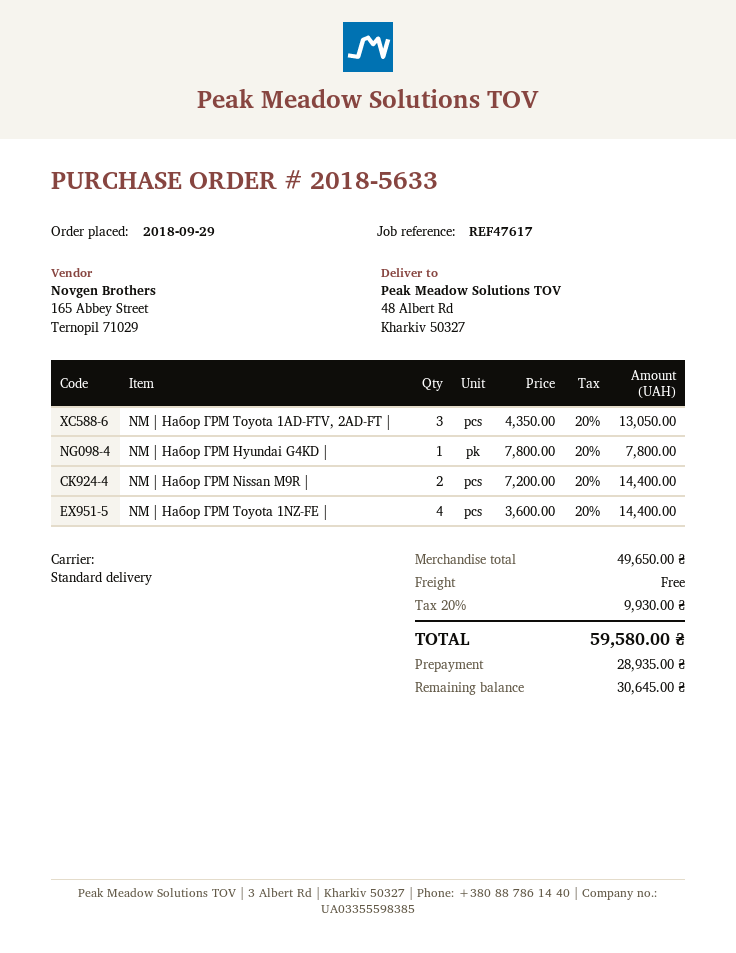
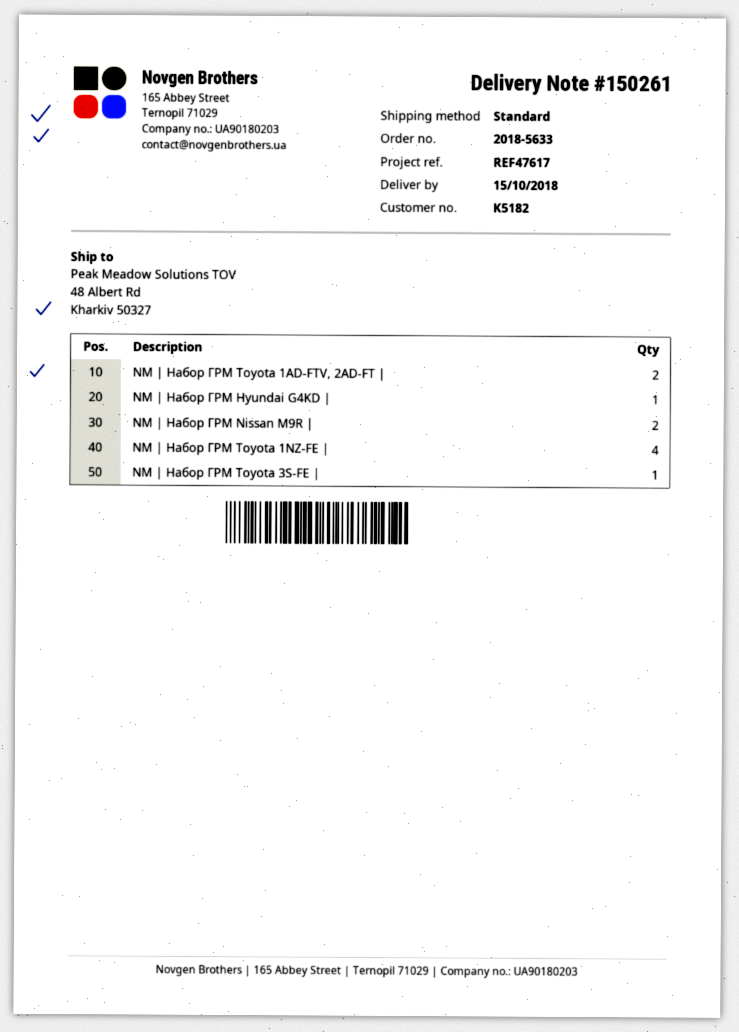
NM | Набор ГРМ Toyota 1AD-FTV, 2AD-FT |: 3 -> 2
NM | Набор ГРМ Toyota 3S-FE |: none -> 1

